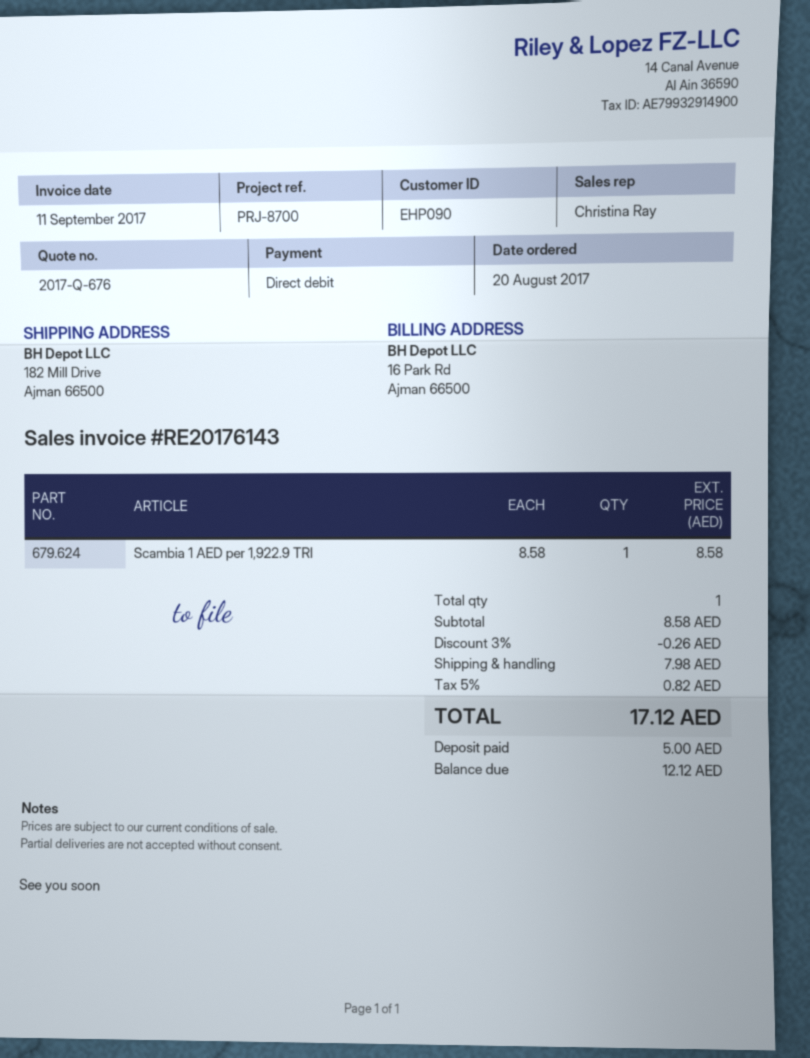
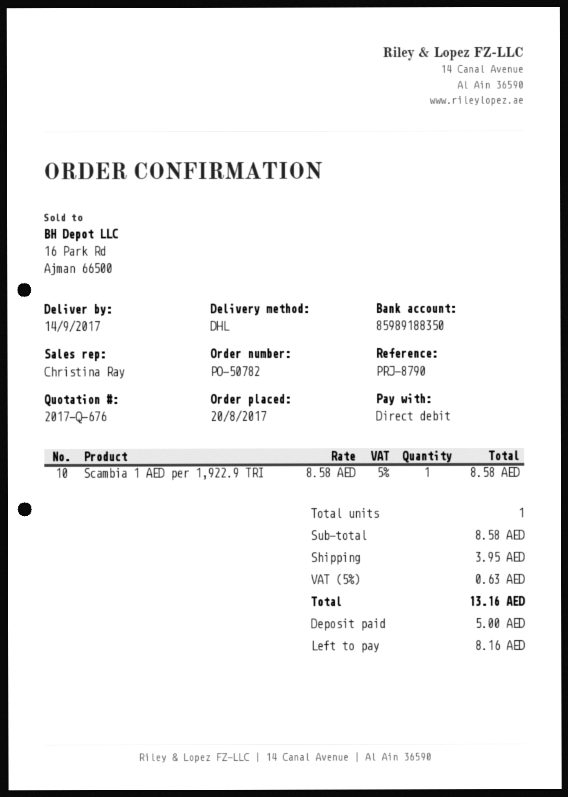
reference: PRJ-8700 -> PRJ-8790
discount: 3% = 0.26 -> none
shipping: 7.98 -> 3.95
tax: 5% = 0.82 -> 5% = 0.63
total: 17.12 -> 13.16
balance: 12.12 -> 8.16

